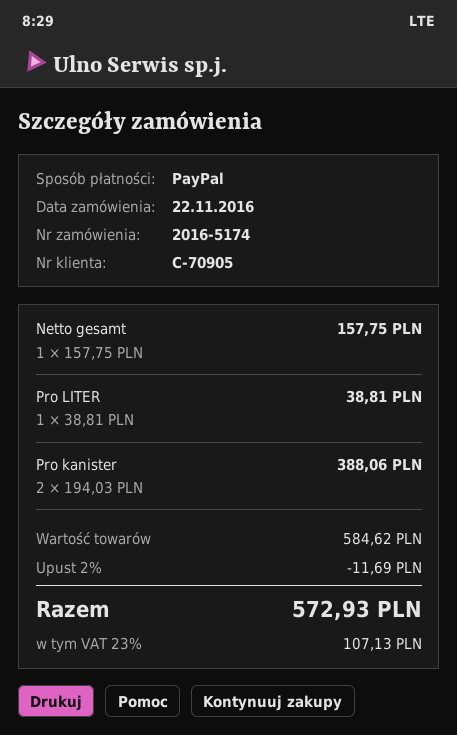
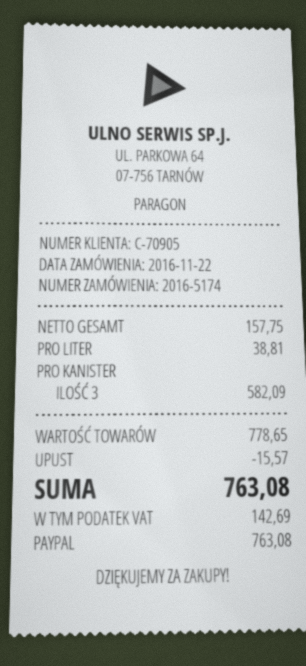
Pro kanister: 2 for 388.06 -> 3 for 582.09
subtotal: 584.62 -> 778.65
discount: 11.69 -> 15.57
tax: 107.13 -> 142.69
total: 572.93 -> 763.08

